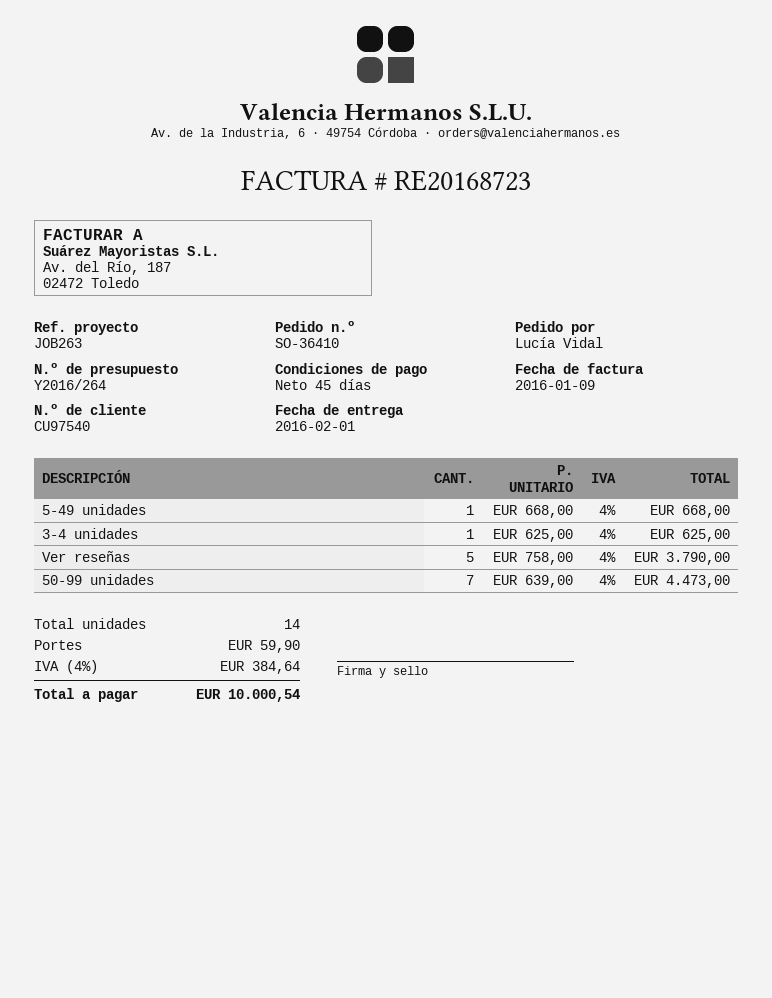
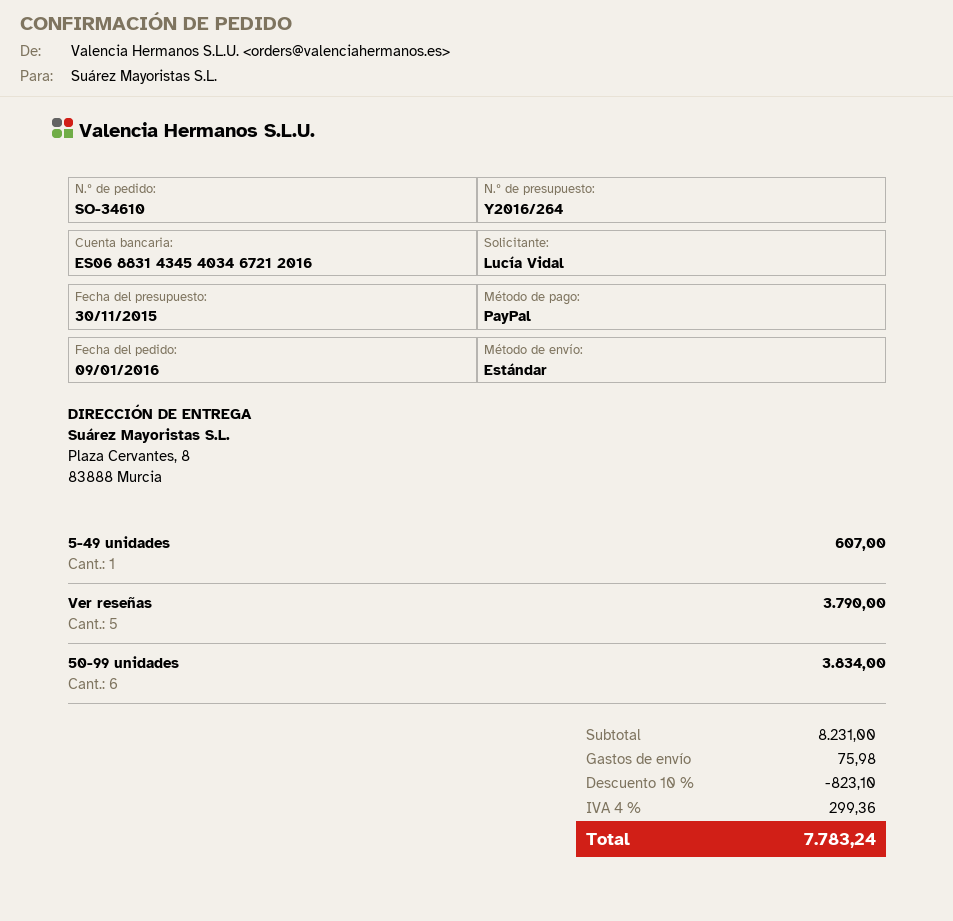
order number: SO-36410 -> SO-34610
5-49 unidades: 1 for 668.00 -> 1 for 607.00
3-4 unidades: 1 for 625.00 -> none
50-99 unidades: 7 for 4473.00 -> 6 for 3834.00
discount: none -> 10% = 823.10
shipping: 59.90 -> 75.98
tax: 4% = 384.64 -> 4% = 299.36
total: 10000.54 -> 7783.24

